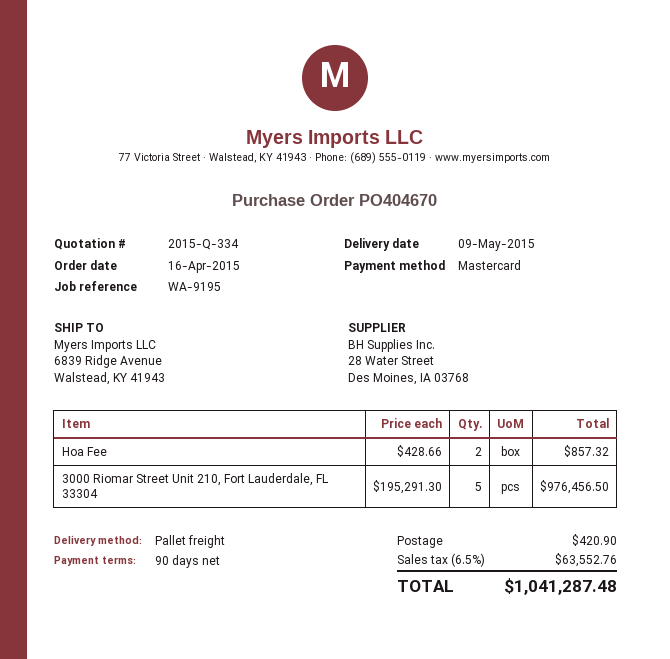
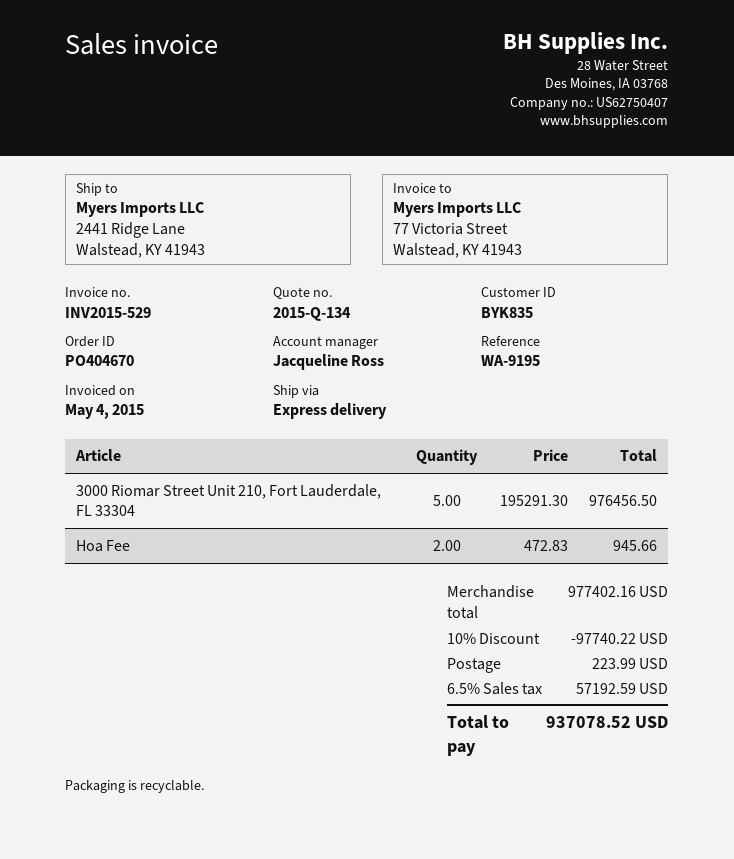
quote number: 2015-Q-334 -> 2015-Q-134
shipping method: pallet freight -> express
ship to: 6839 Ridge Avenue, Walstead, KY 41943 -> 2441 Ridge Lane, Walstead, KY 41943
Hoa Fee: 2 x 428.66 = 857.32 -> 2 x 472.83 = 945.66
discount: none -> 10% = 97740.22
shipping: 420.90 -> 223.99
tax: 6.5% = 63552.76 -> 6.5% = 57192.59
total: 1041287.48 -> 937078.52

